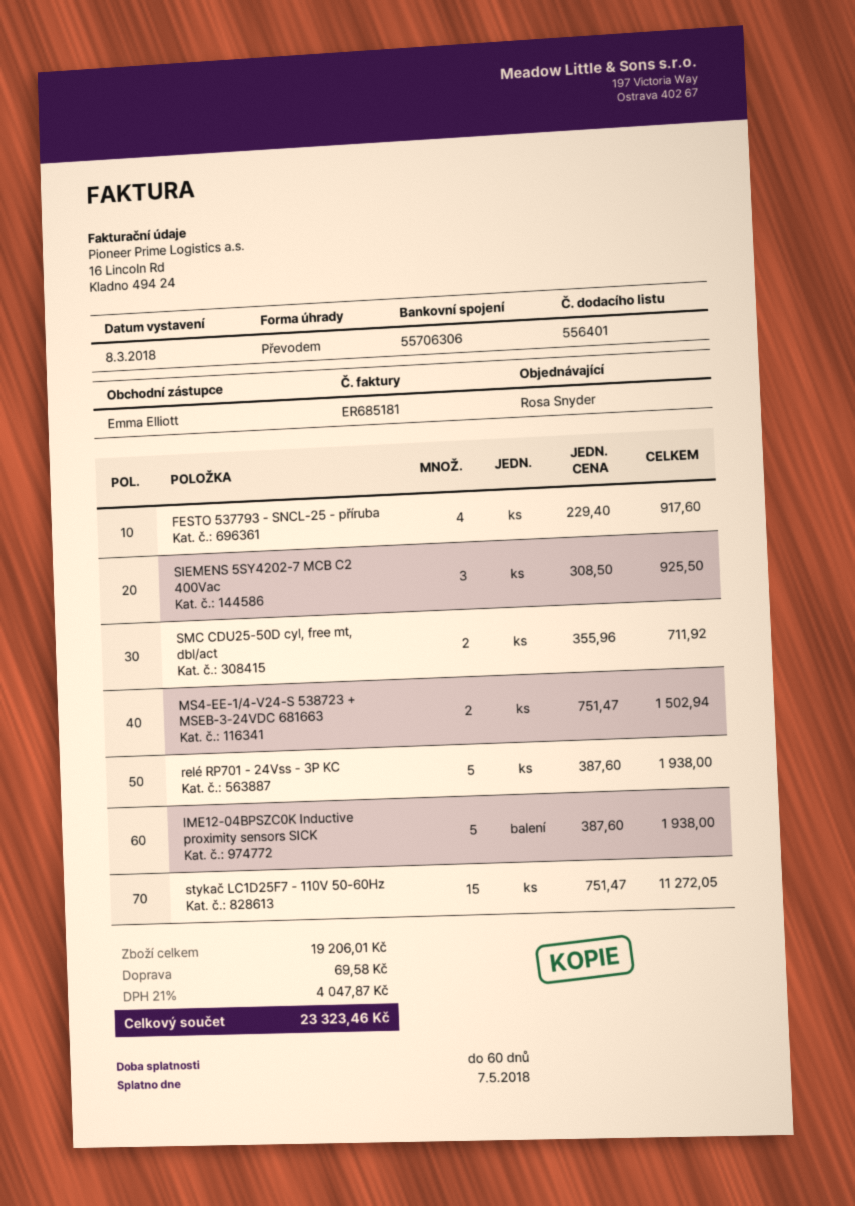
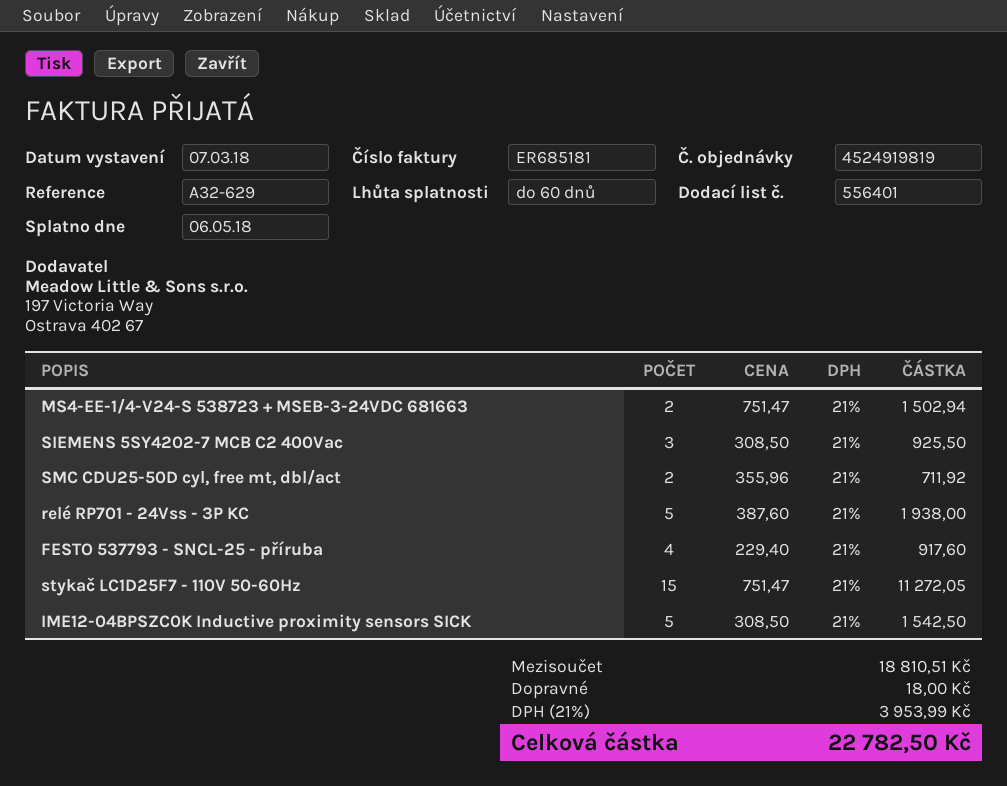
invoice date: 2018-03-08 -> 2018-03-07
due date: 2018-05-07 -> 2018-05-06
IME12-04BPSZC0K Inductive proximity sensors SICK: 5 x 387.60 = 1938.00 -> 5 x 308.50 = 1542.50
subtotal: 19206.01 -> 18810.51
shipping: 69.58 -> 18.00
tax: 21% = 4047.87 -> 21% = 3953.99
total: 23323.46 -> 22782.50

